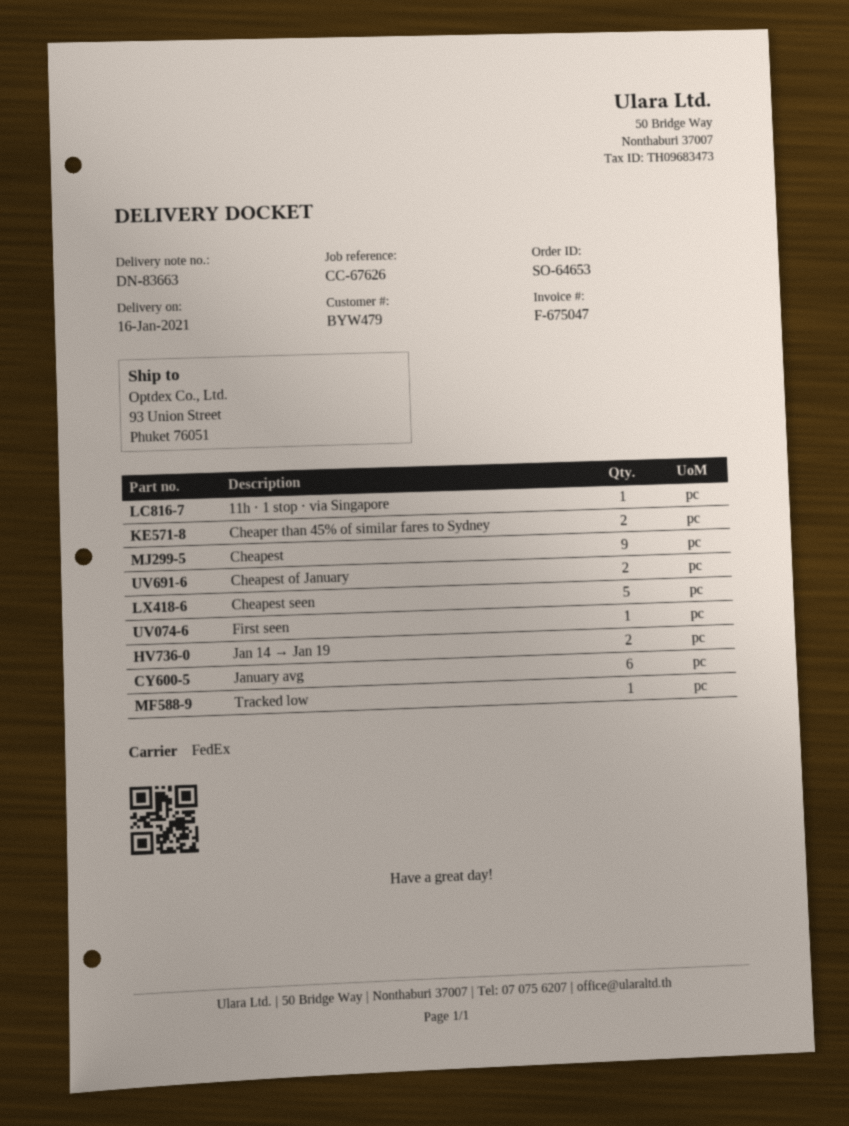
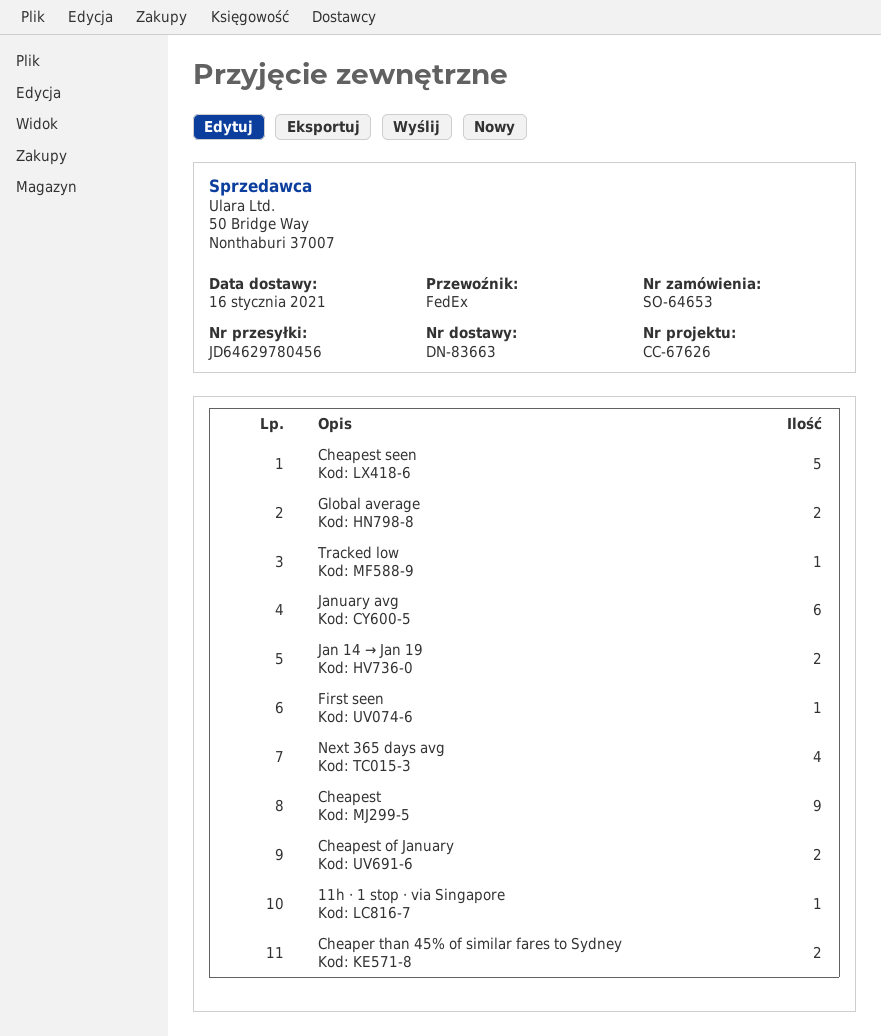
Global average: none -> 2
Next 365 days avg: none -> 4

